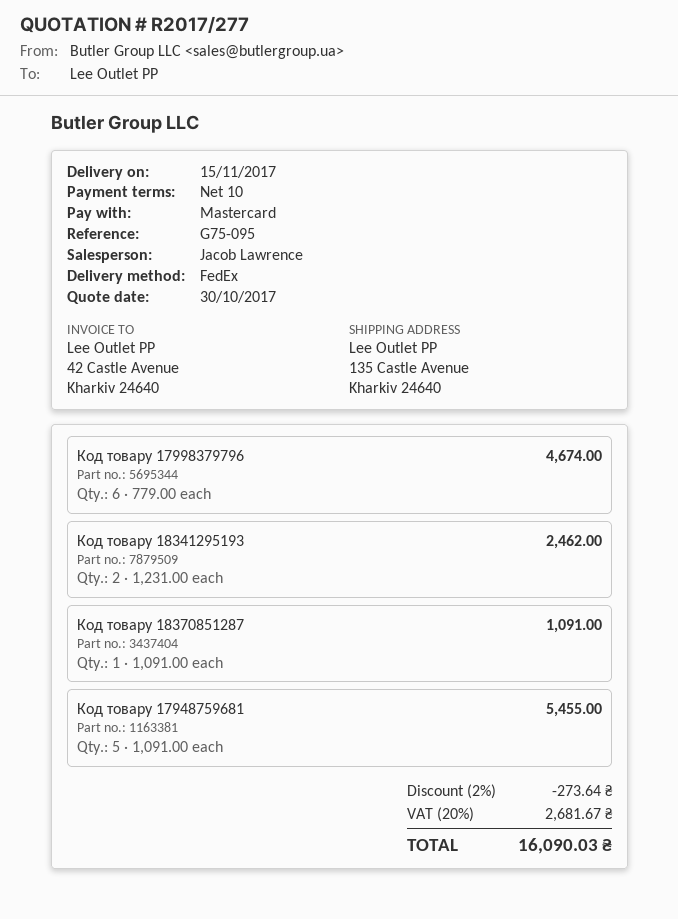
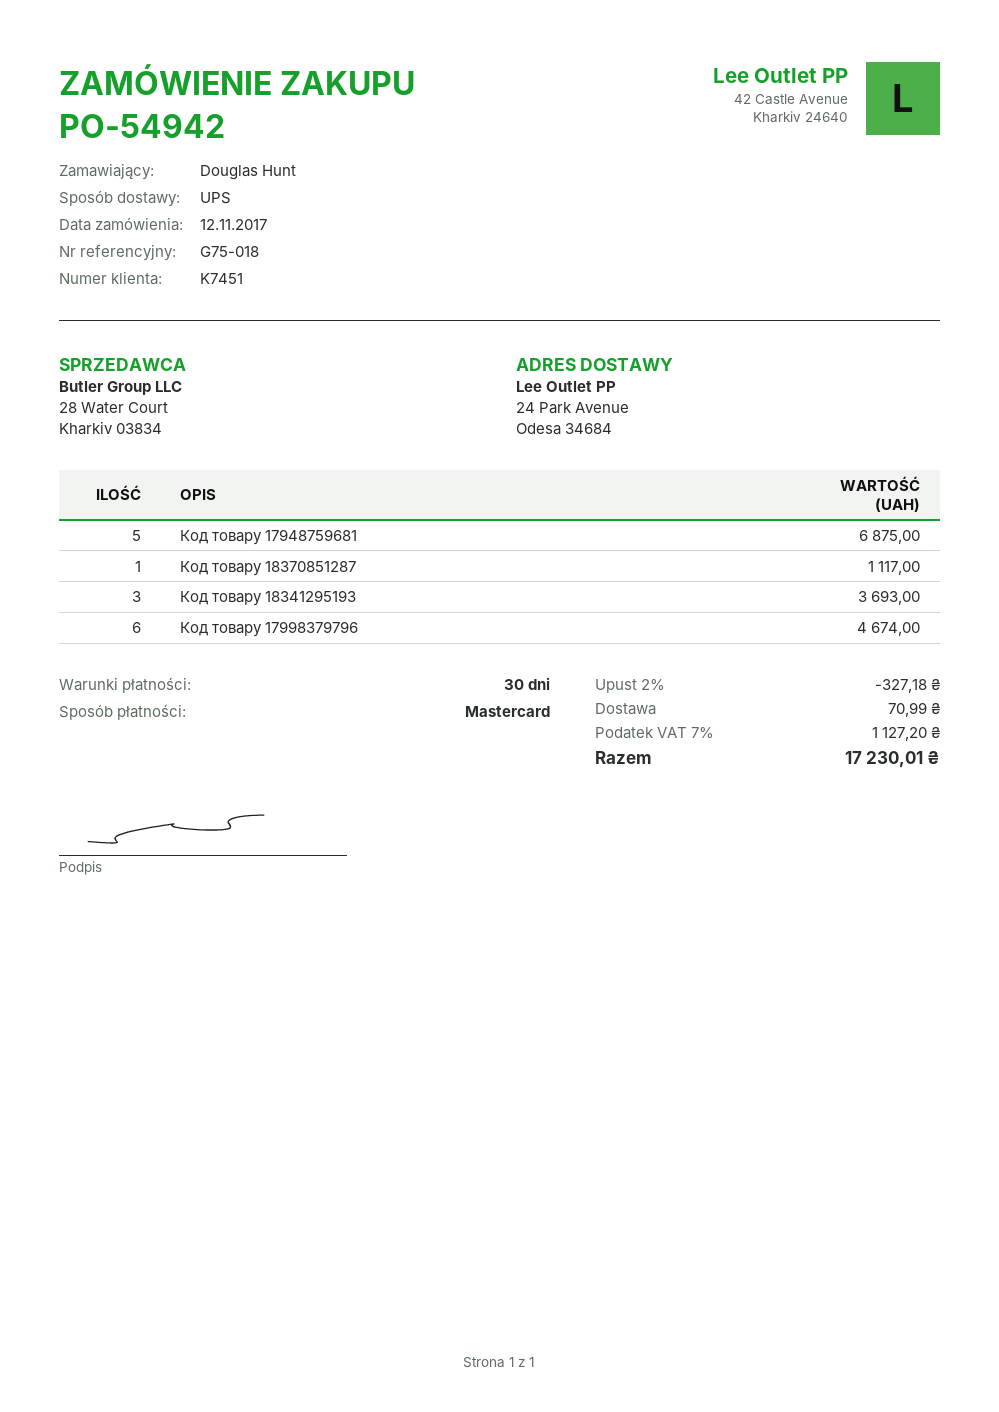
payment terms: 10 days -> 30 days
reference: G75-095 -> G75-018
shipping method: FedEx -> UPS
ship to: 135 Castle Avenue, Kharkiv 24640 -> 24 Park Avenue, Odesa 34684
Код товару 18341295193: 2 for 2462.00 -> 3 for 3693.00
Код товару 18370851287: 1 for 1091.00 -> 1 for 1117.00
Код товару 17948759681: 5 for 5455.00 -> 5 for 6875.00
discount: 2% = 273.64 -> 2% = 327.18
shipping: none -> 70.99
tax: 20% = 2681.67 -> 7% = 1127.20
total: 16090.03 -> 17230.01

